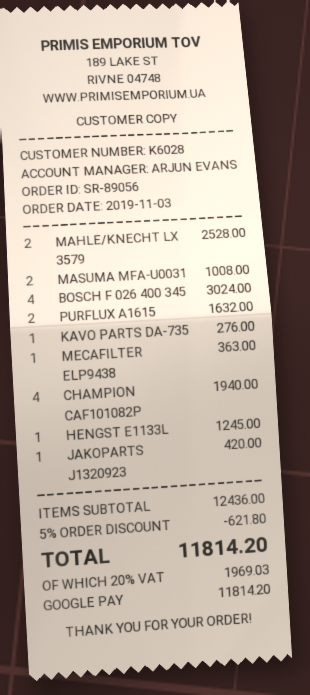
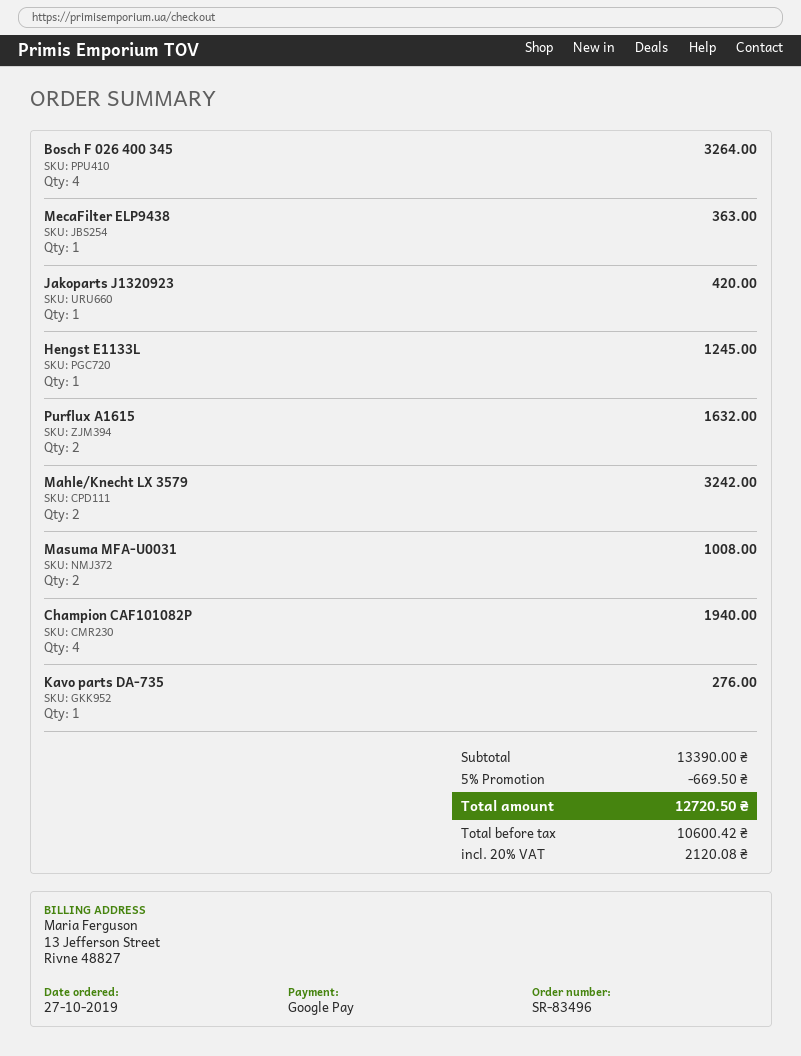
order number: SR-89056 -> SR-83496
order date: 2019-11-03 -> 2019-10-27
MAHLE/KNECHT LX 3579: 2 for 2528.00 -> 2 for 3242.00
BOSCH F 026 400 345: 4 for 3024.00 -> 4 for 3264.00
subtotal: 12436.00 -> 13390.00
discount: 5% = 621.80 -> 5% = 669.50
tax: 20% = 1969.03 -> 20% = 2120.08
total: 11814.20 -> 12720.50

